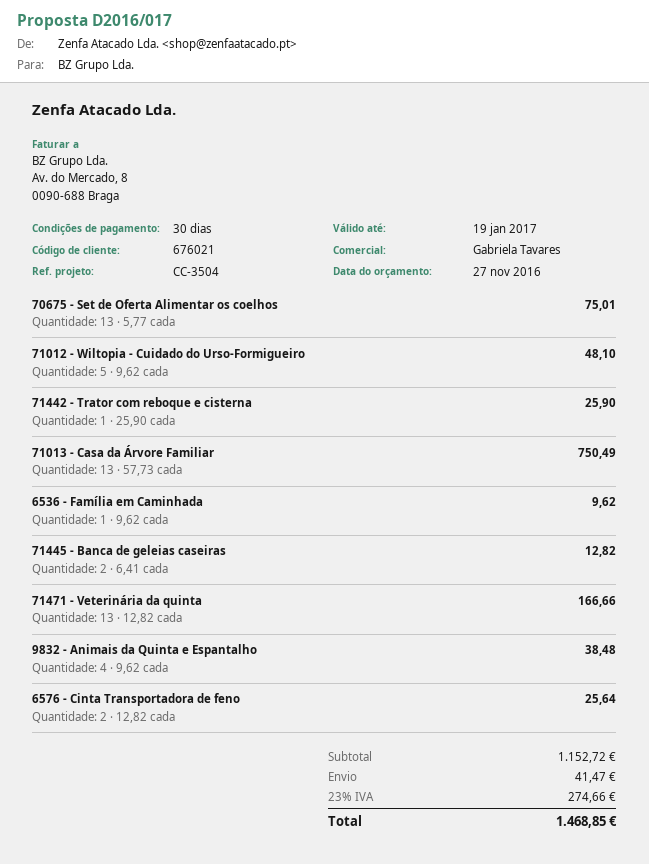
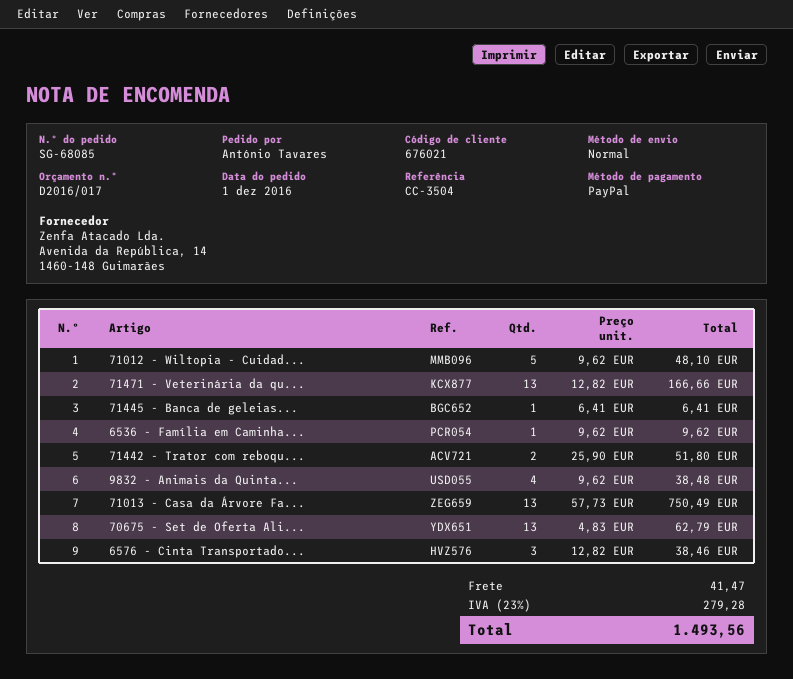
70675 - Set de Oferta Alimentar os coelhos: 13 x 5.77 = 75.01 -> 13 x 4.83 = 62.79
71442 - Trator com reboque e cisterna: 1 x 25.90 = 25.90 -> 2 x 25.90 = 51.80
71445 - Banca de geleias caseiras: 2 x 6.41 = 12.82 -> 1 x 6.41 = 6.41
6576 - Cinta Transportadora de feno: 2 x 12.82 = 25.64 -> 3 x 12.82 = 38.46
tax: 23% = 274.66 -> 23% = 279.28
total: 1468.85 -> 1493.56

